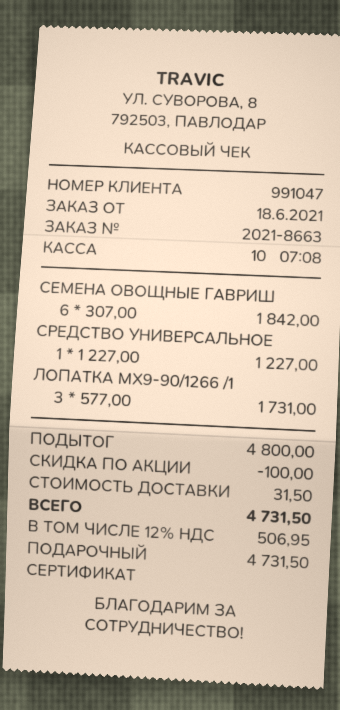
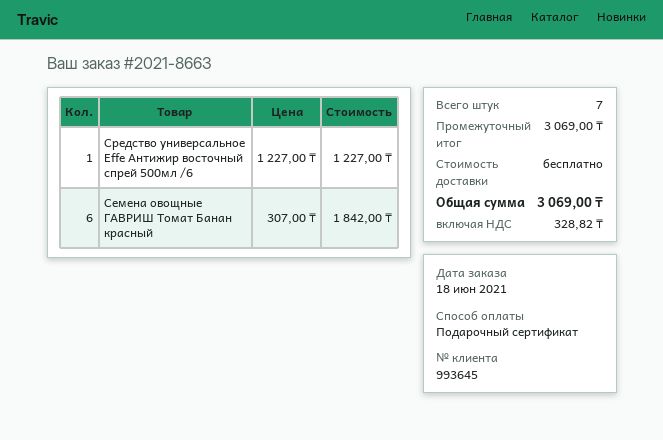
customer number: 991047 -> 993645
ЛОПАТКА МX9-90/1266 /1: 3 x 577.00 = 1731.00 -> none
subtotal: 4800.00 -> 3069.00
discount: 100.00 -> none
shipping: 31.50 -> 0.00
tax: 506.95 -> 328.82
total: 4731.50 -> 3069.00

